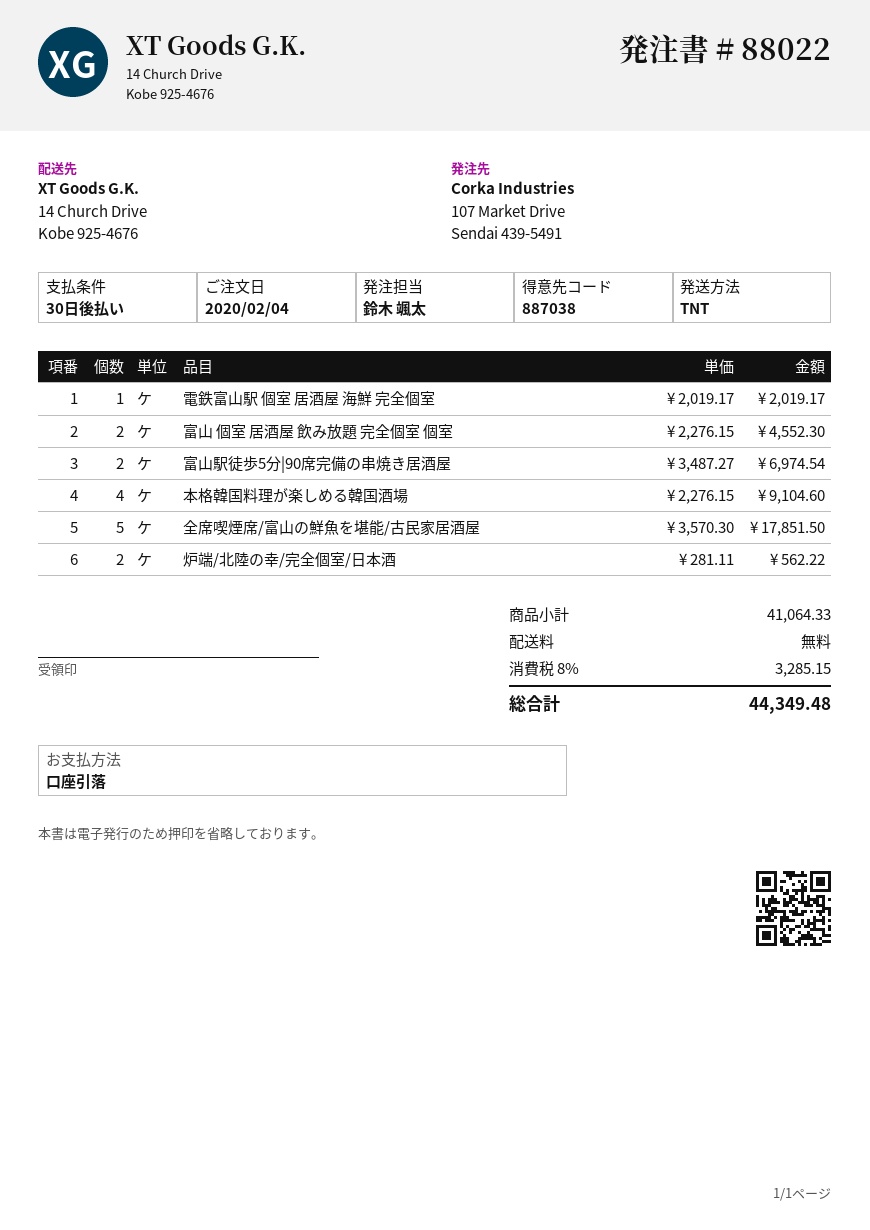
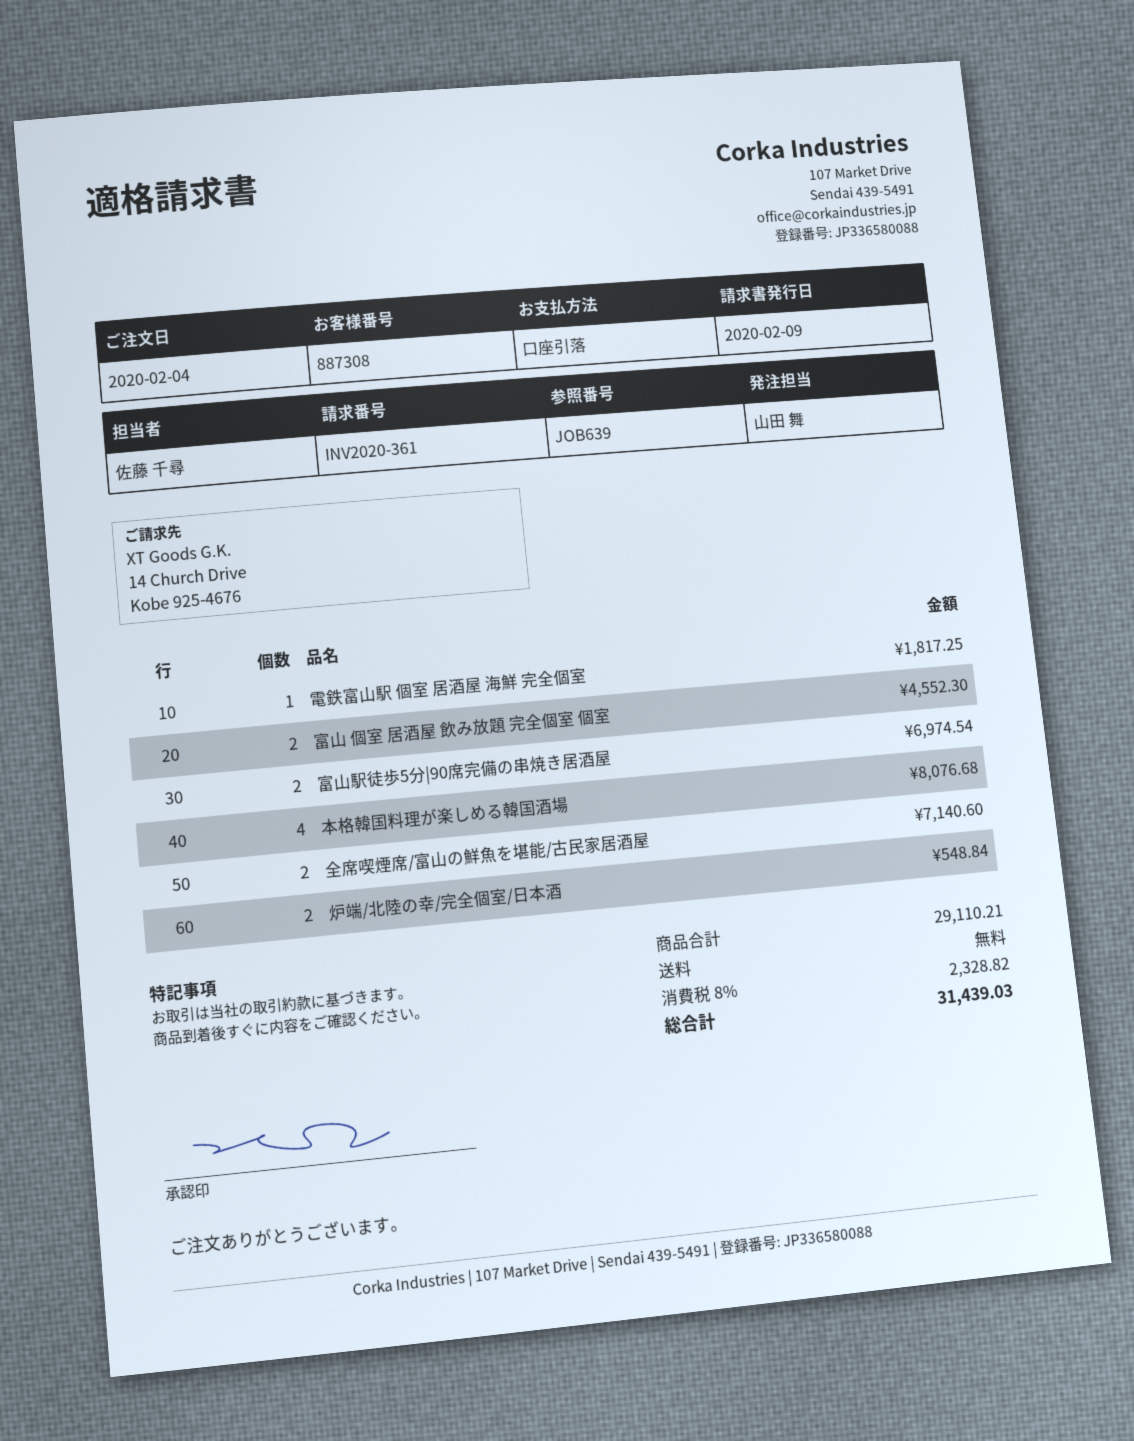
customer number: 887038 -> 887308
ordered by: 鈴木 颯太 -> 山田 舞
電鉄富山駅 個室 居酒屋 海鮮 完全個室: 1 for 2019.17 -> 1 for 1817.25
本格韓国料理が楽しめる韓国酒場: 4 for 9104.60 -> 4 for 8076.68
全席喫煙席/富山の鮮魚を堪能/古民家居酒屋: 5 for 17851.50 -> 2 for 7140.60
炉端/北陸の幸/完全個室/日本酒: 2 for 562.22 -> 2 for 548.84
subtotal: 41064.33 -> 29110.21
tax: 8% = 3285.15 -> 8% = 2328.82
total: 44349.48 -> 31439.03

